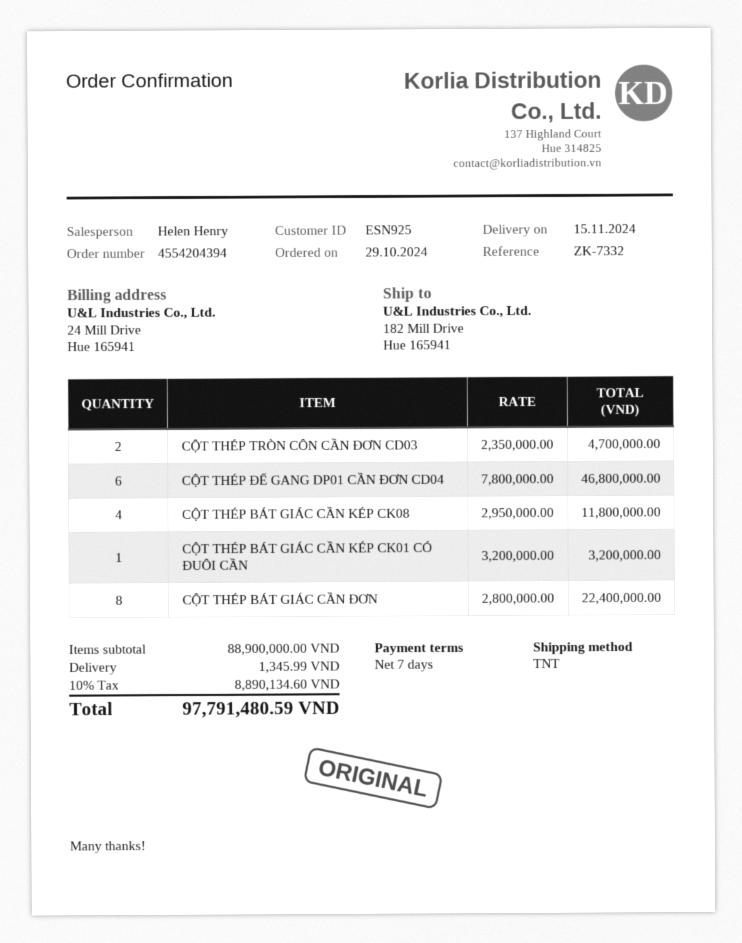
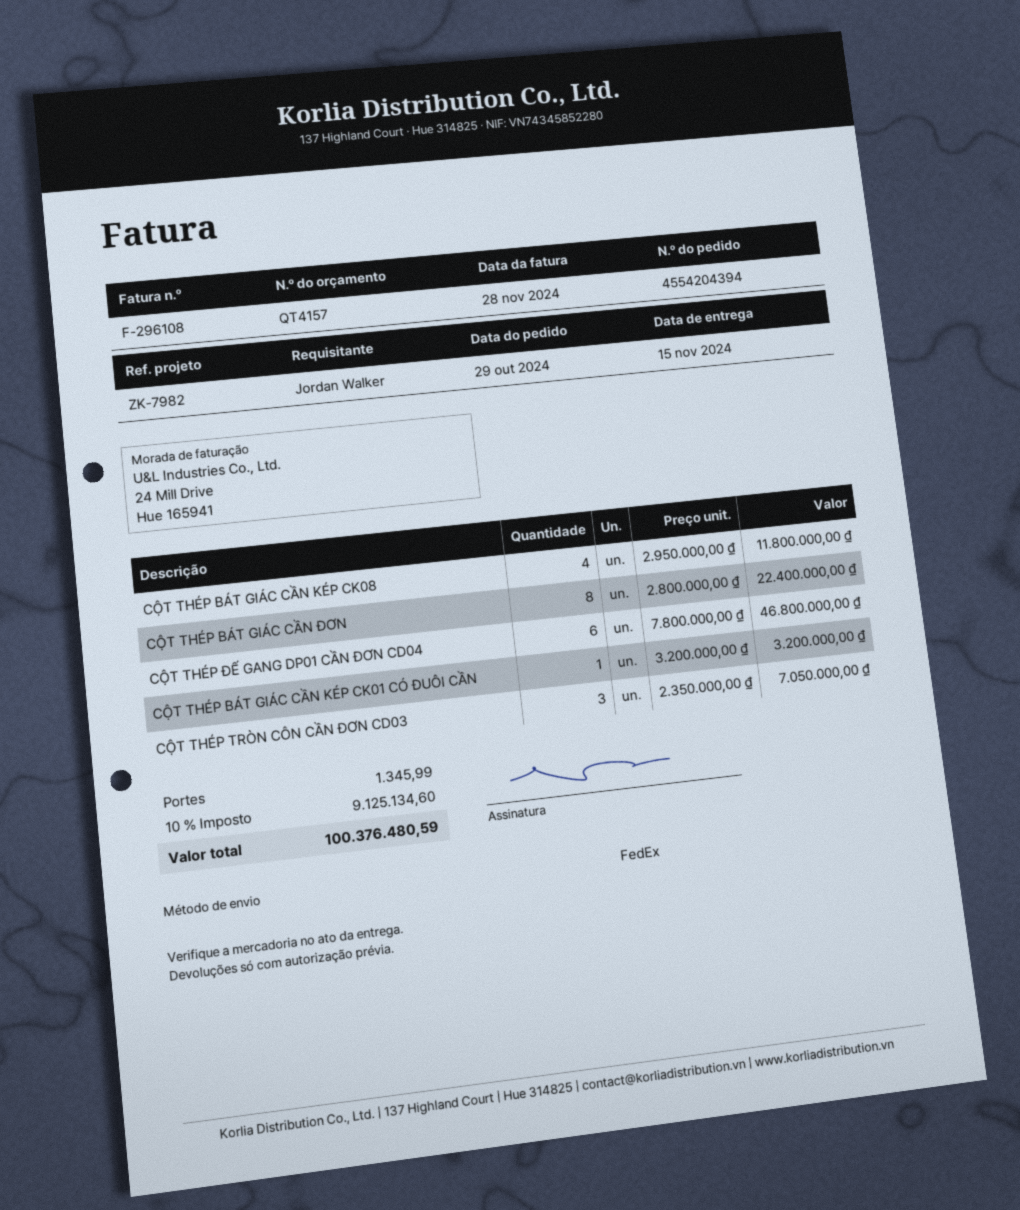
reference: ZK-7332 -> ZK-7982
shipping method: TNT -> FedEx
CỘT THÉP TRÒN CÔN CẦN ĐƠN CD03: 2 x 2350000.00 = 4700000.00 -> 3 x 2350000.00 = 7050000.00
tax: 10% = 8890134.60 -> 10% = 9125134.60
total: 97791480.59 -> 100376480.59

